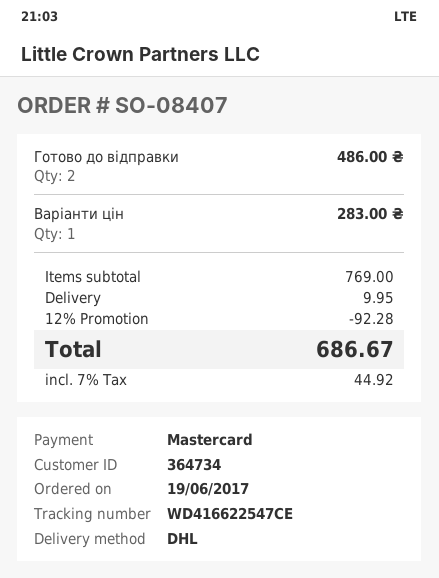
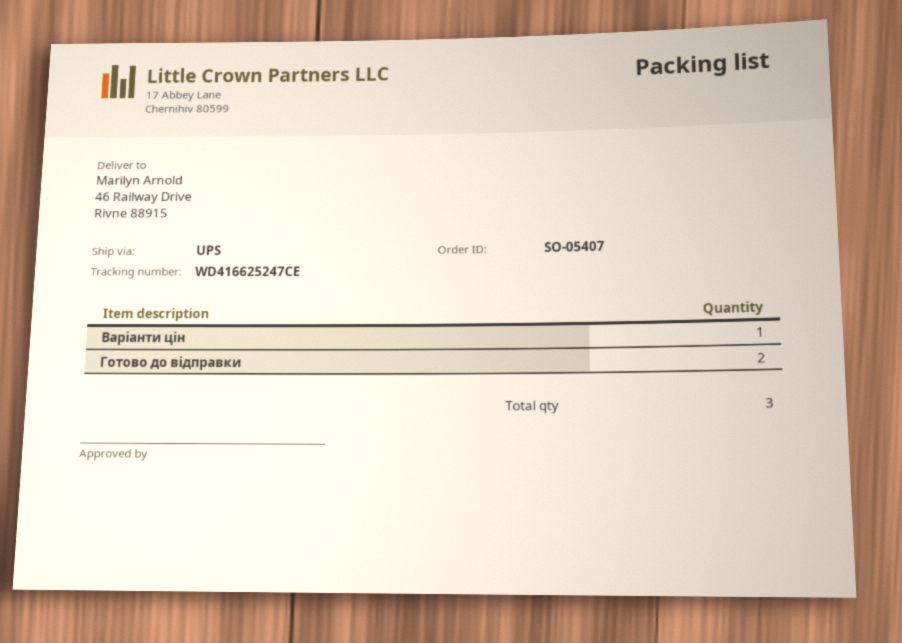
order number: SO-08407 -> SO-05407
shipping method: DHL -> UPS
tracking number: WD416622547CE -> WD416625247CE

